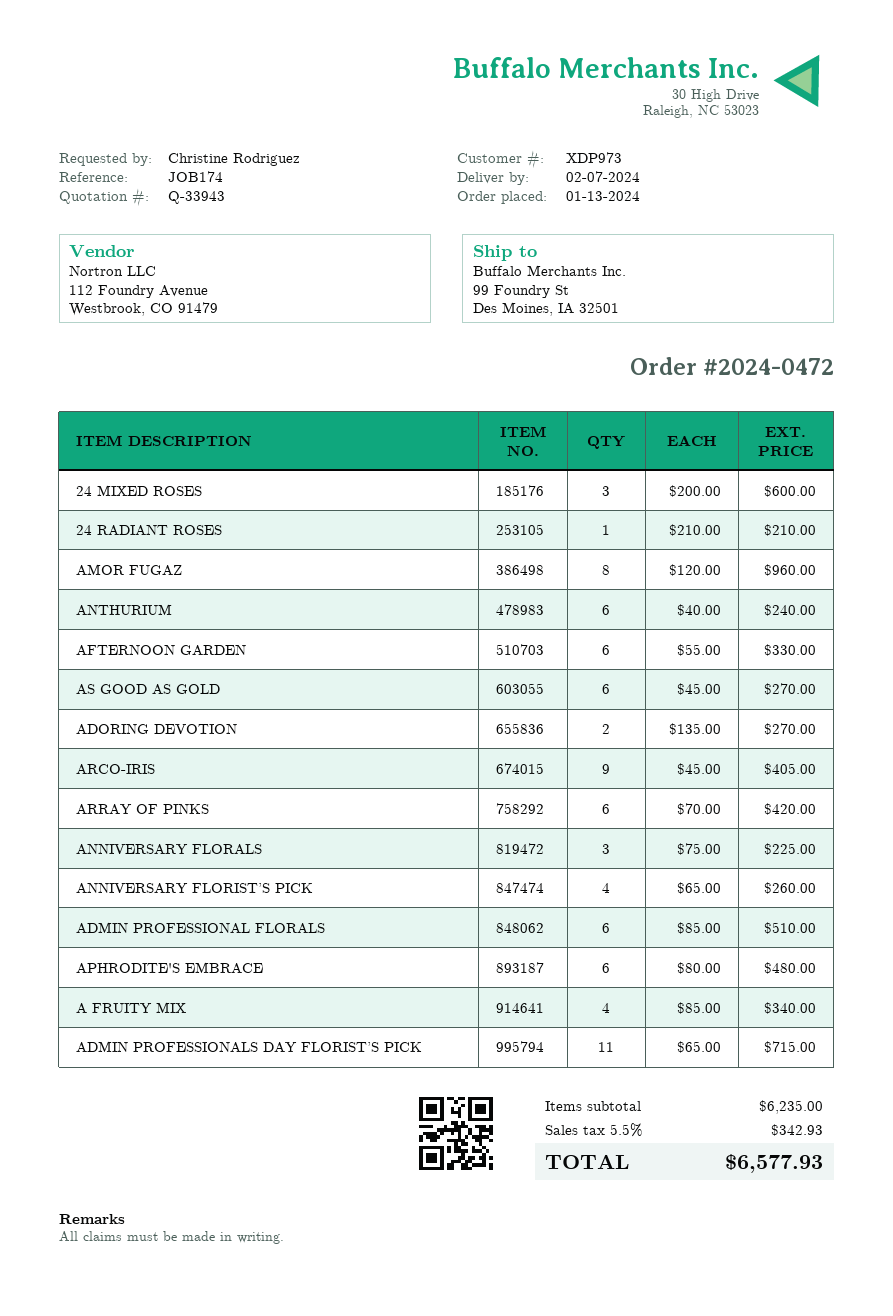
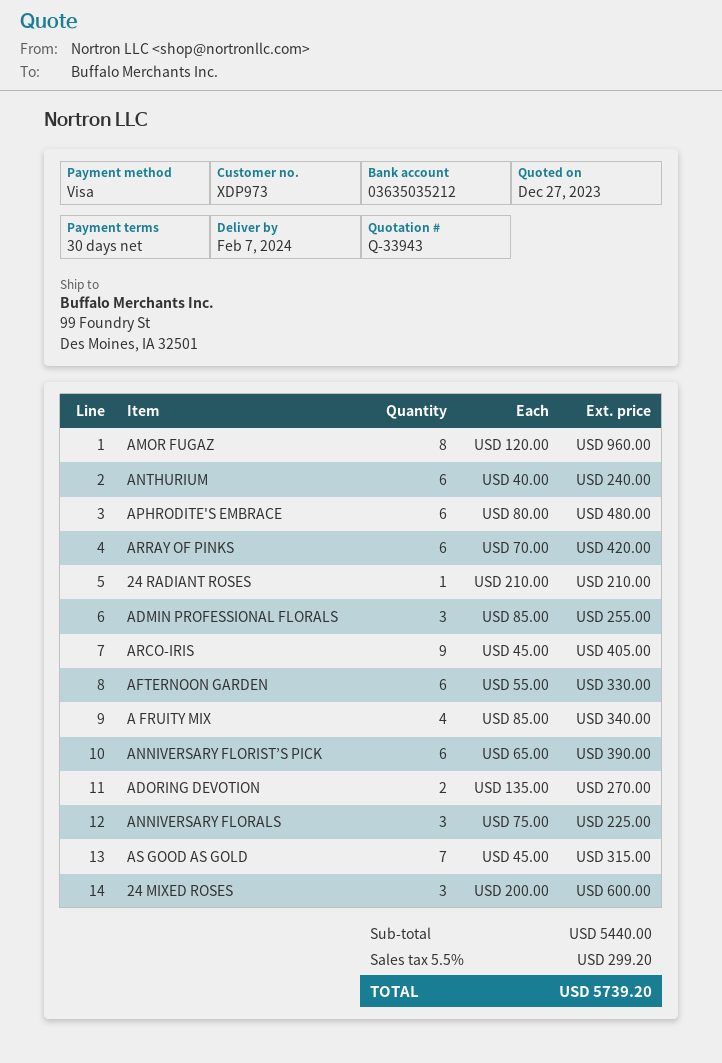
AS GOOD AS GOLD: 6 x 45.00 = 270.00 -> 7 x 45.00 = 315.00
ANNIVERSARY FLORIST’S PICK: 4 x 65.00 = 260.00 -> 6 x 65.00 = 390.00
ADMIN PROFESSIONAL FLORALS: 6 x 85.00 = 510.00 -> 3 x 85.00 = 255.00
ADMIN PROFESSIONALS DAY FLORIST’S PICK: 11 x 65.00 = 715.00 -> none
subtotal: 6235.00 -> 5440.00
tax: 5.5% = 342.93 -> 5.5% = 299.20
total: 6577.93 -> 5739.20

